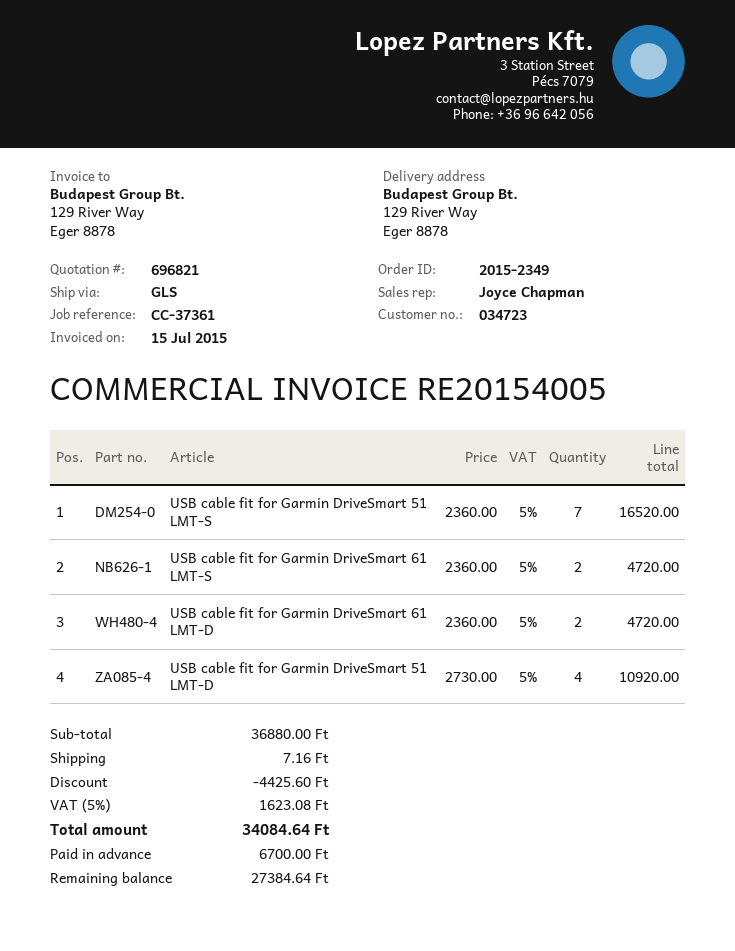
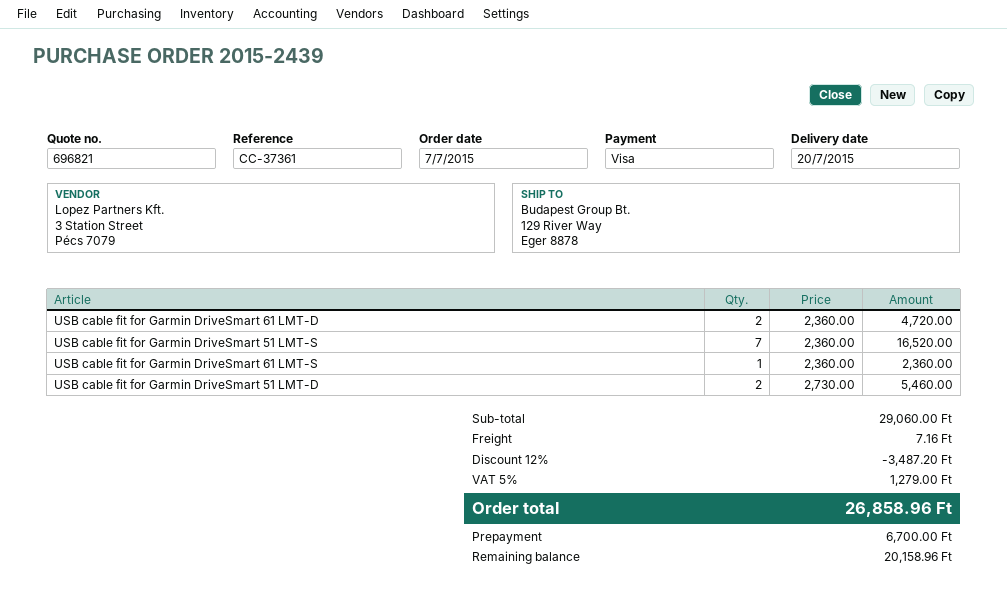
order number: 2015-2349 -> 2015-2439
USB cable fit for Garmin DriveSmart 61 LMT-S: 2 x 2360.00 = 4720.00 -> 1 x 2360.00 = 2360.00
USB cable fit for Garmin DriveSmart 51 LMT-D: 4 x 2730.00 = 10920.00 -> 2 x 2730.00 = 5460.00
subtotal: 36880.00 -> 29060.00
discount: 4425.60 -> 3487.20
tax: 5% = 1623.08 -> 5% = 1279.00
total: 34084.64 -> 26858.96
balance: 27384.64 -> 20158.96

